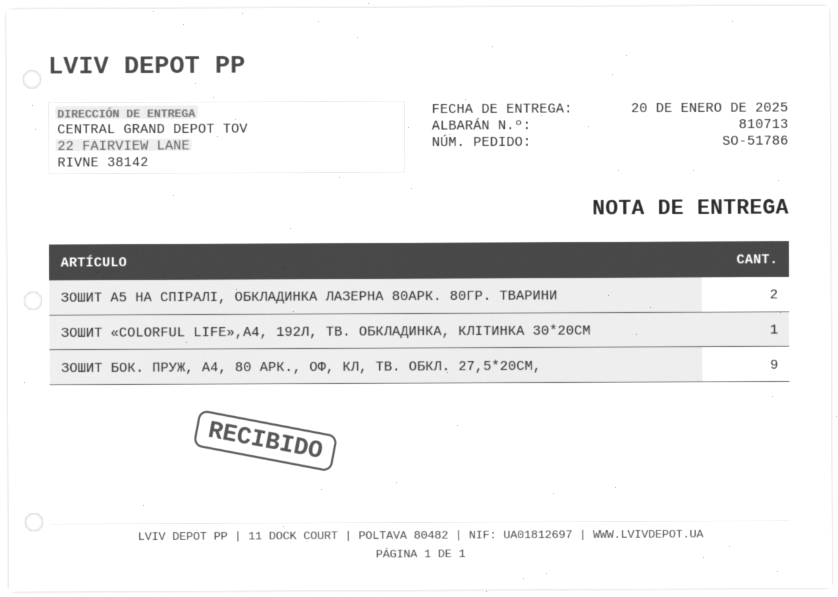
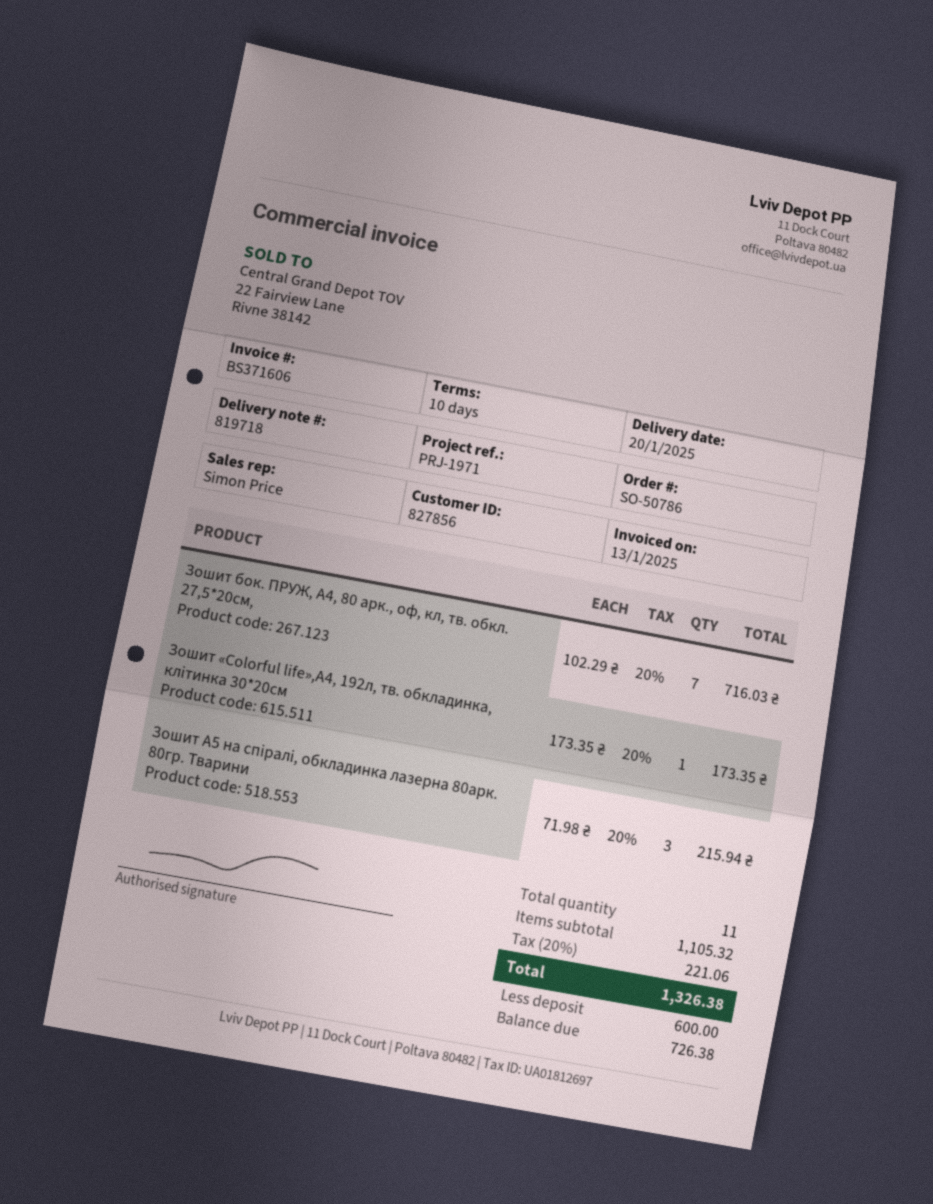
order number: SO-51786 -> SO-50786
delivery note number: 810713 -> 819718
ЗОШИТ А5 НА СПІРАЛІ, ОБКЛАДИНКА ЛАЗЕРНА 80АРК. 80ГР. ТВАРИНИ: 2 -> 3
ЗОШИТ БОК. ПРУЖ, А4, 80 АРК., ОФ, КЛ, ТВ. ОБКЛ. 27,5*20СМ,: 9 -> 7

